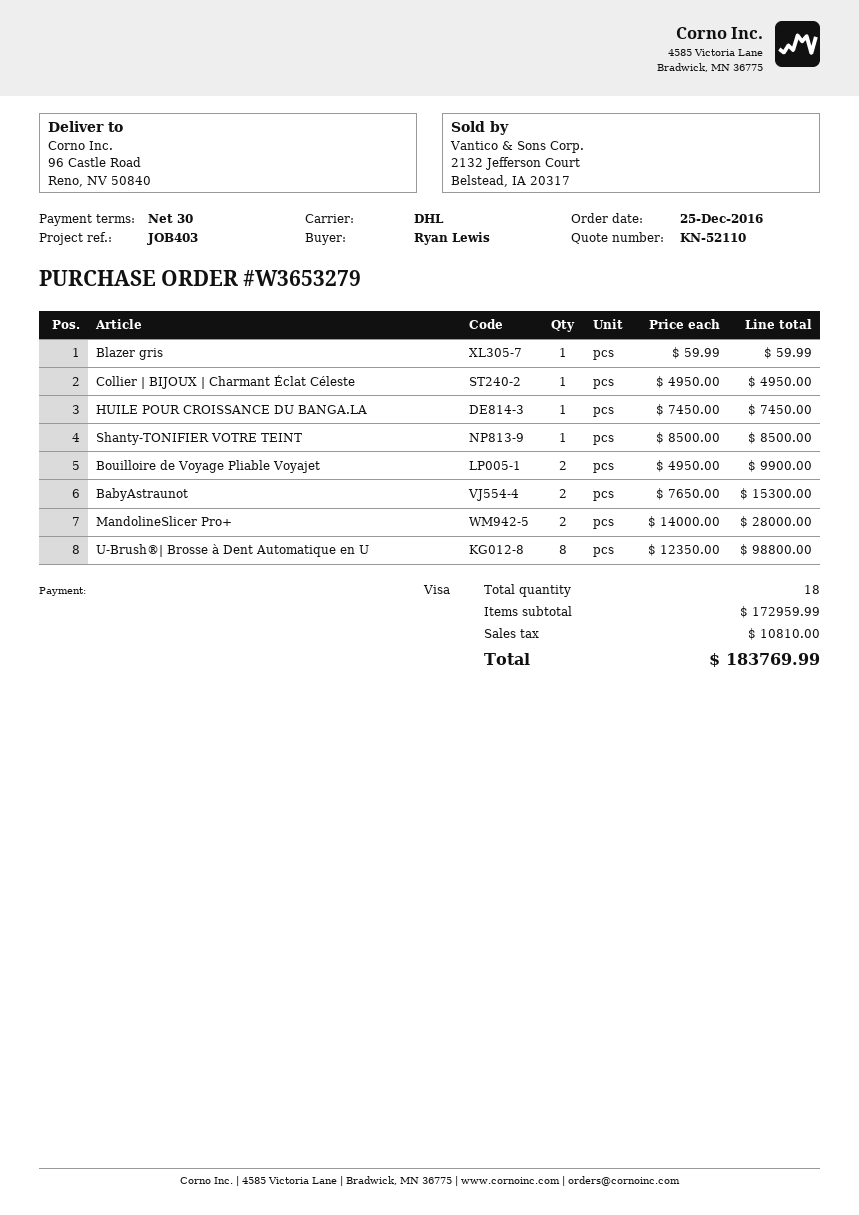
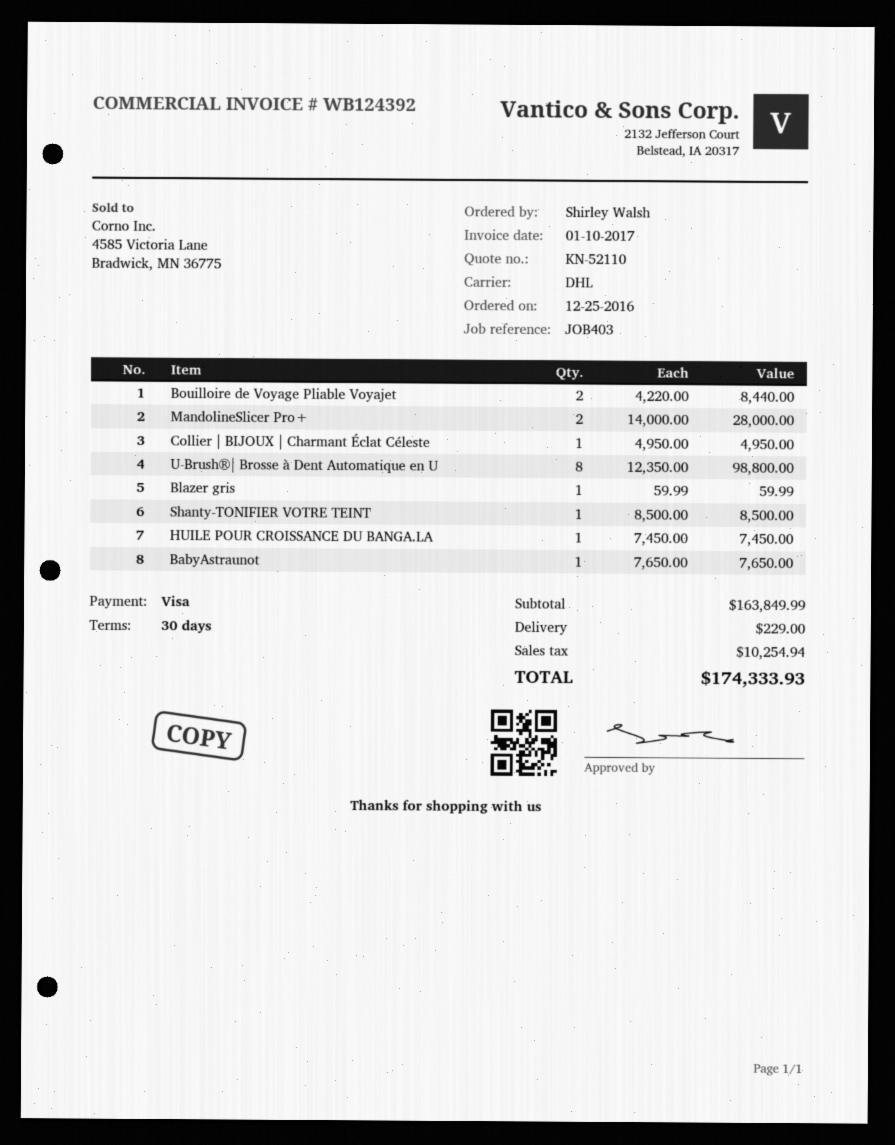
ordered by: Ryan Lewis -> Shirley Walsh
Bouilloire de Voyage Pliable Voyajet: 2 x 4950.00 = 9900.00 -> 2 x 4220.00 = 8440.00
BabyAstraunot: 2 x 7650.00 = 15300.00 -> 1 x 7650.00 = 7650.00
subtotal: 172959.99 -> 163849.99
shipping: none -> 229.00
tax: 10810.00 -> 10254.94
total: 183769.99 -> 174333.93

